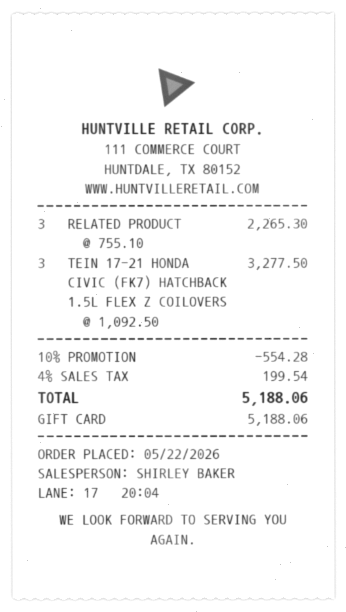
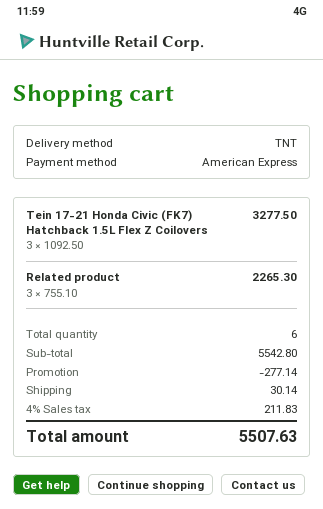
payment method: gift card -> American Express
discount: 554.28 -> 277.14
shipping: none -> 30.14
tax: 4% = 199.54 -> 4% = 211.83
total: 5188.06 -> 5507.63

